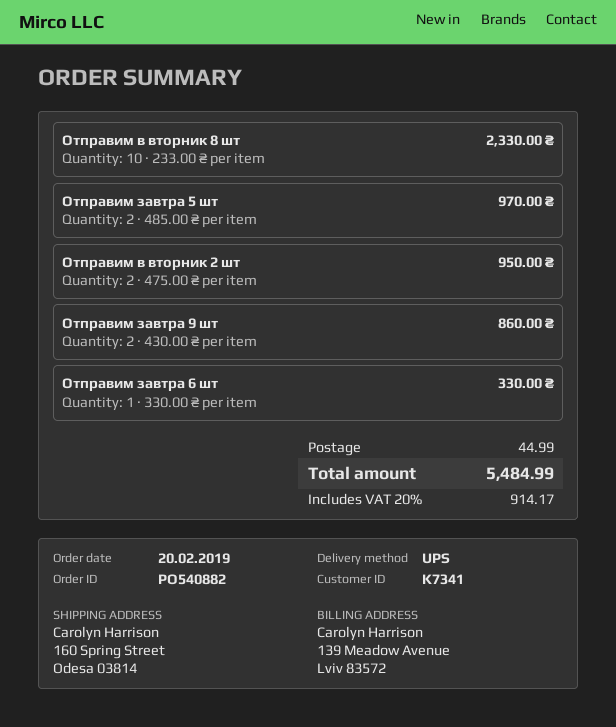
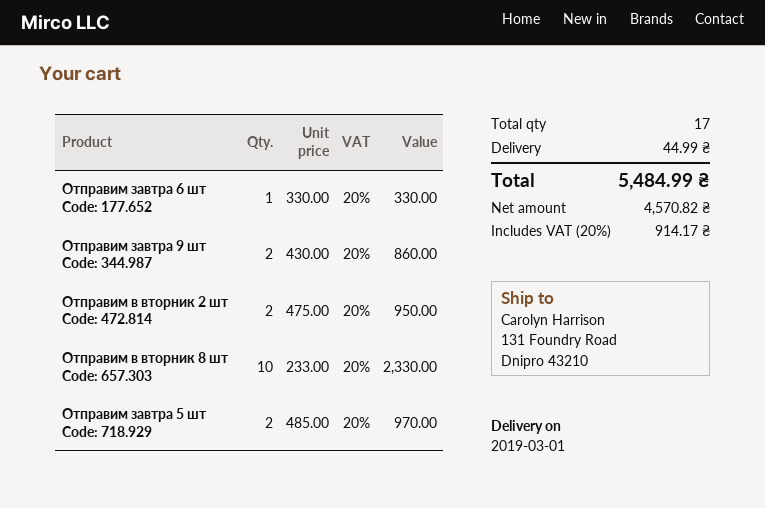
ship to: 160 Spring Street, Odesa 03814 -> 131 Foundry Road, Dnipro 43210

